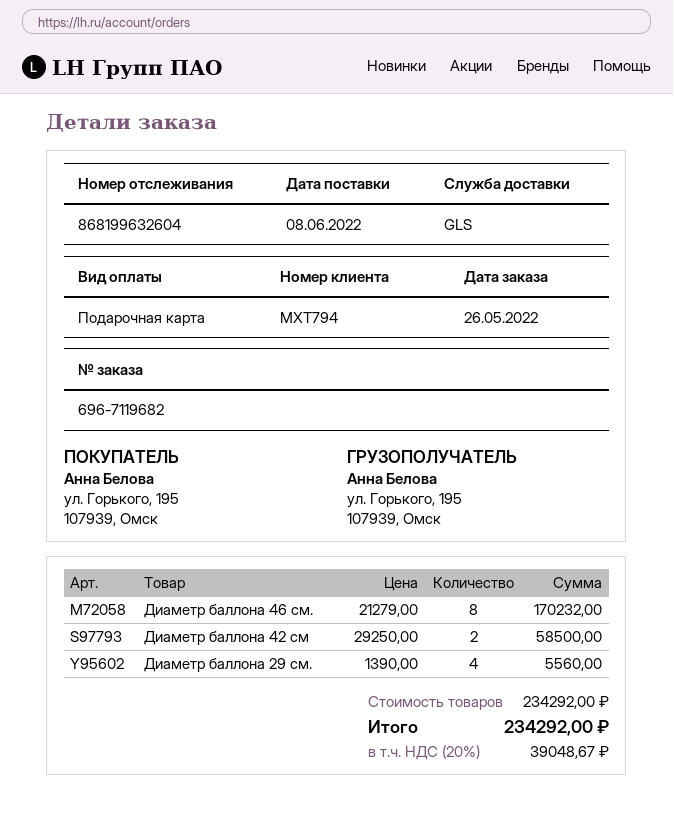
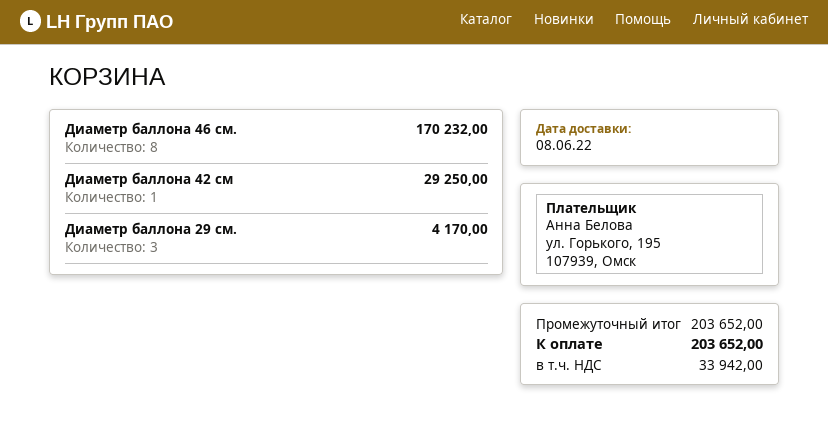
Диаметр баллона 42 см: 2 for 58500.00 -> 1 for 29250.00
Диаметр баллона 29 см.: 4 for 5560.00 -> 3 for 4170.00
subtotal: 234292.00 -> 203652.00
tax: 39048.67 -> 33942.00
total: 234292.00 -> 203652.00

